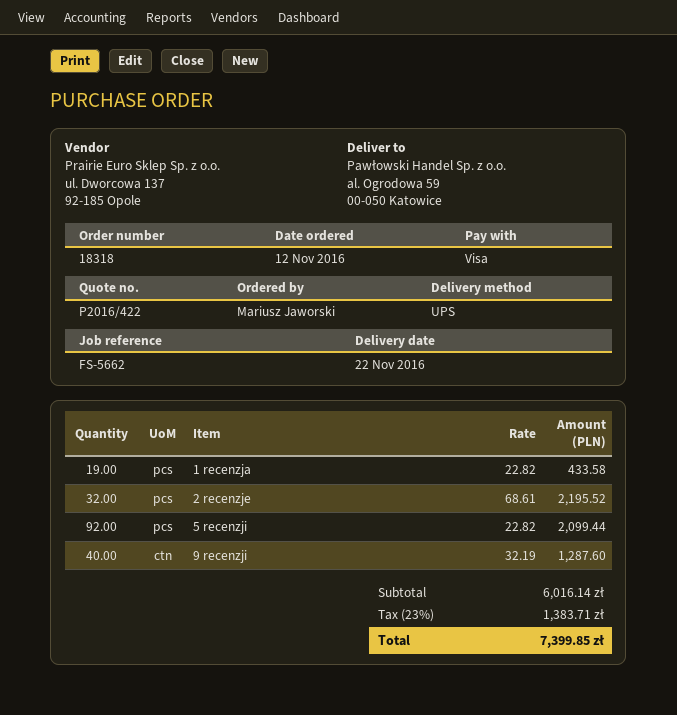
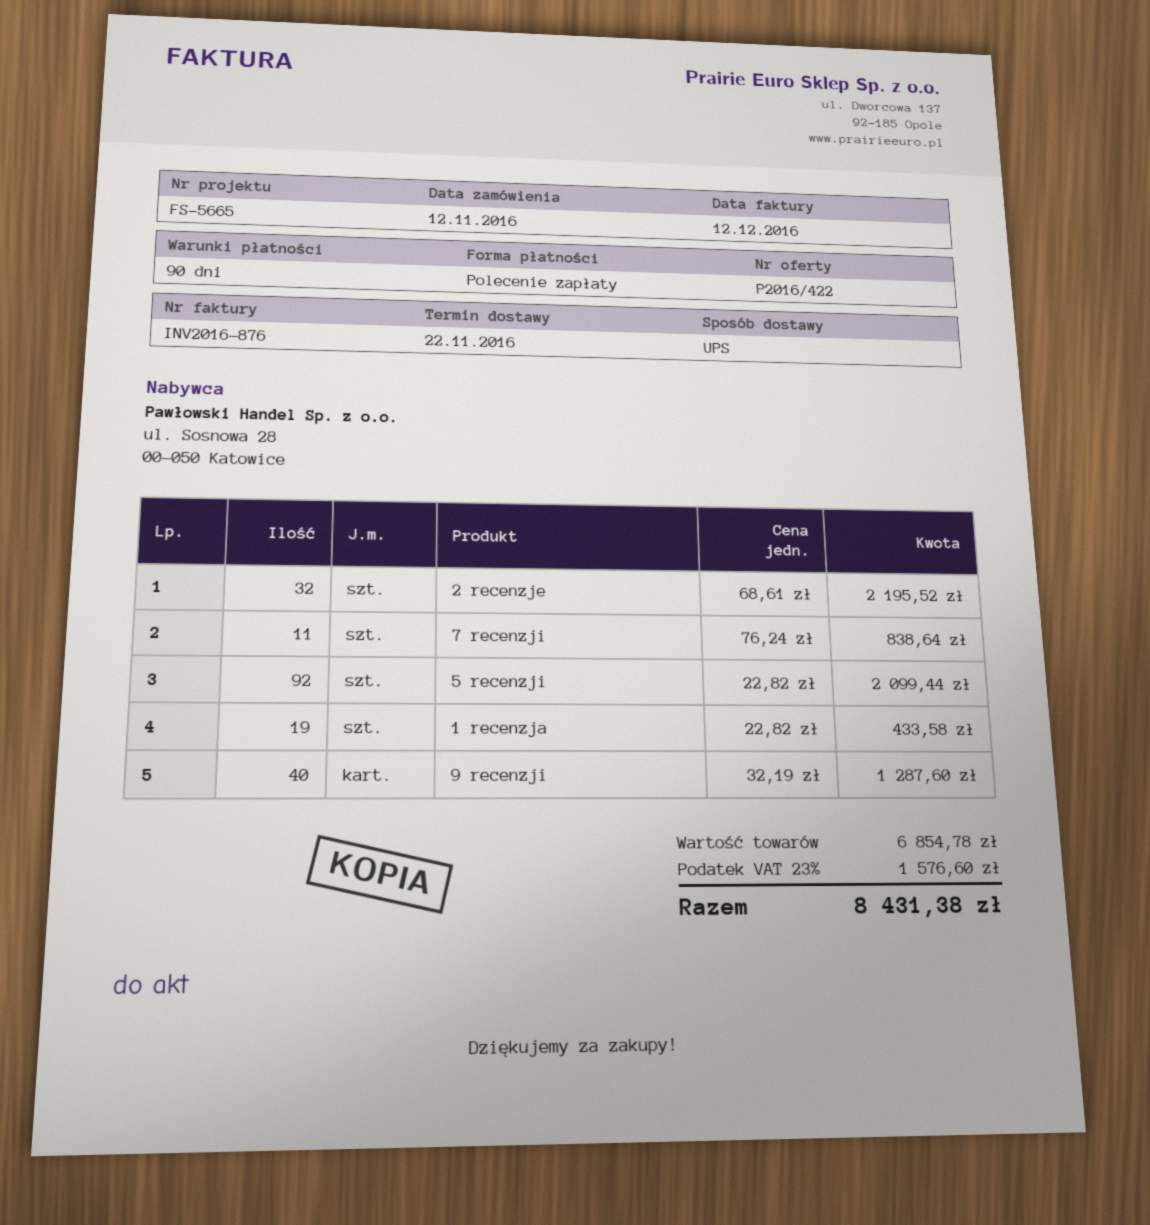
reference: FS-5662 -> FS-5665
payment method: Visa -> direct debit
7 recenzji: none -> 11 x 76.24 = 838.64
subtotal: 6016.14 -> 6854.78
tax: 23% = 1383.71 -> 23% = 1576.60
total: 7399.85 -> 8431.38

